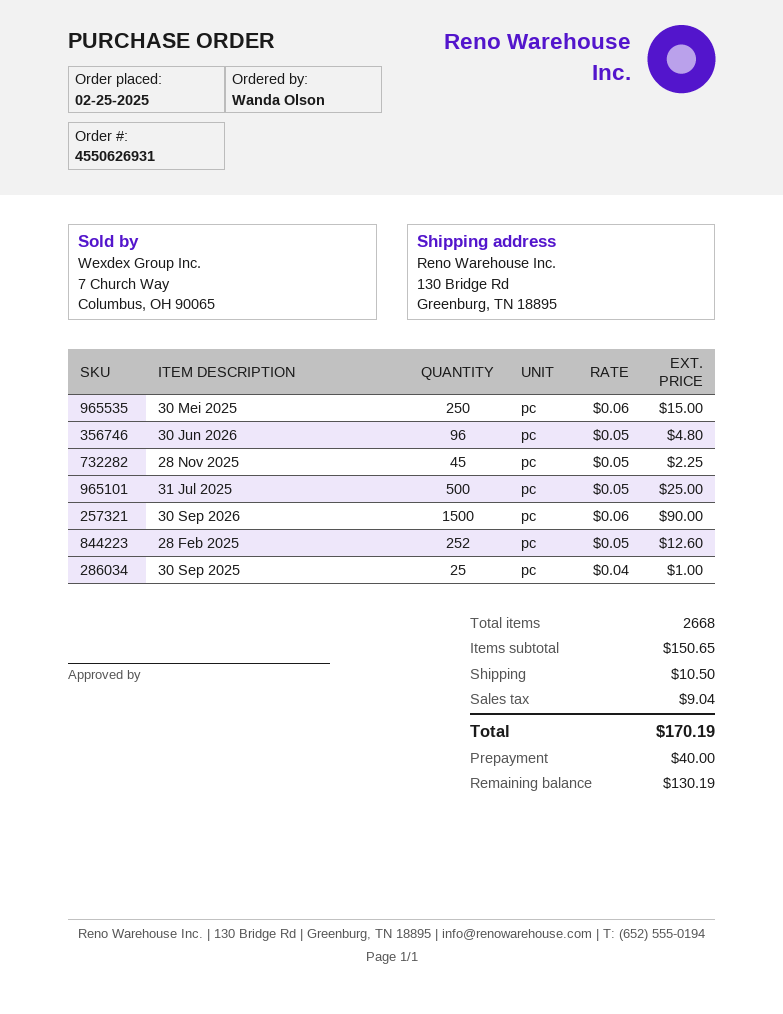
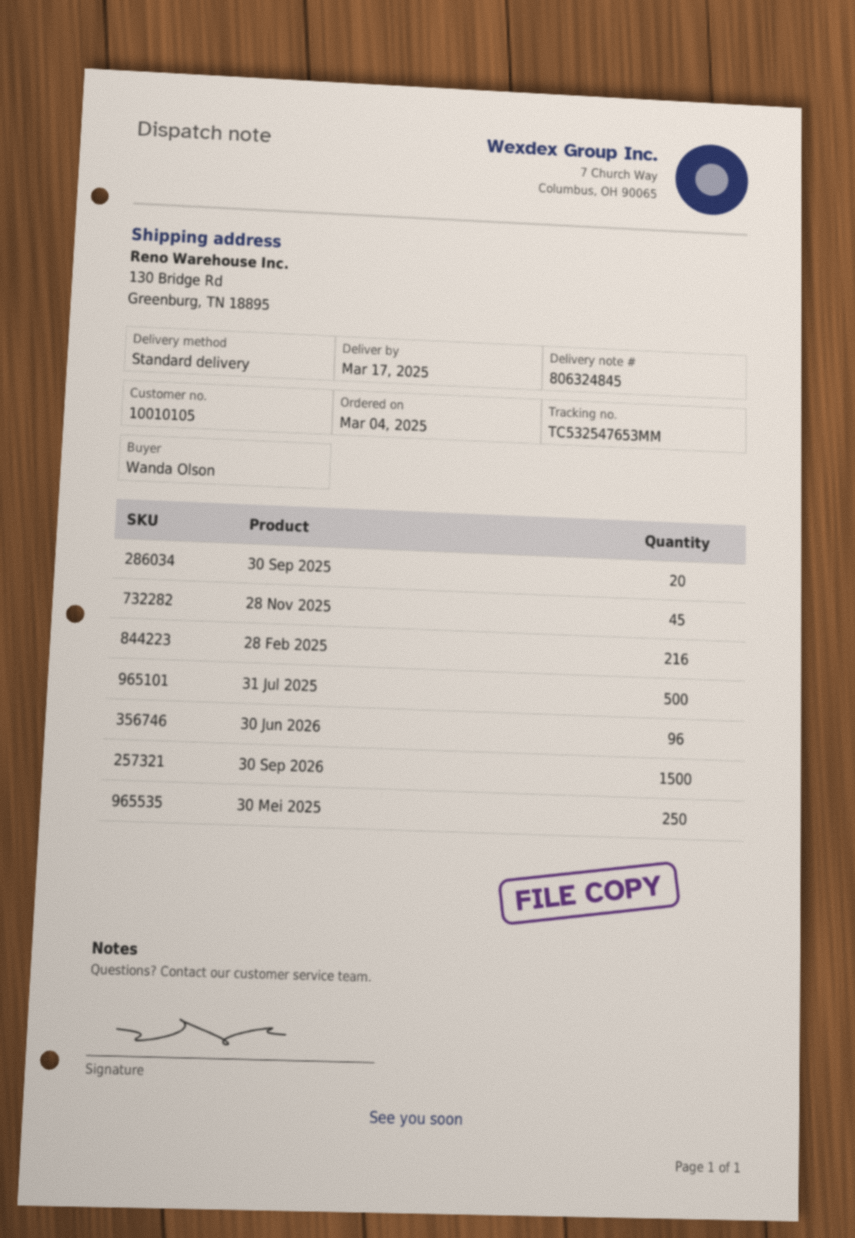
order date: 2025-02-25 -> 2025-03-04
28 Feb 2025: 252 -> 216
30 Sep 2025: 25 -> 20

